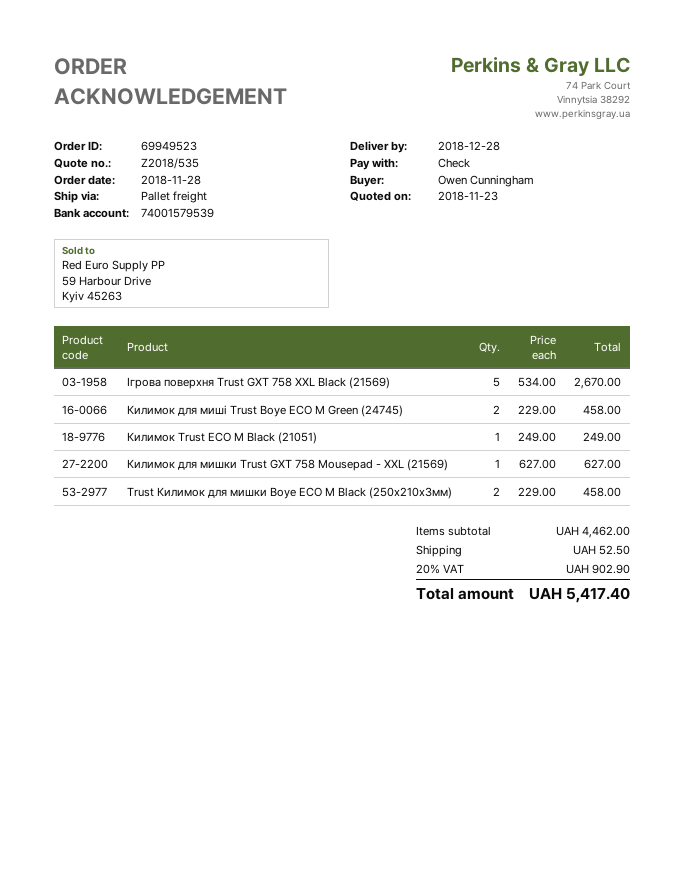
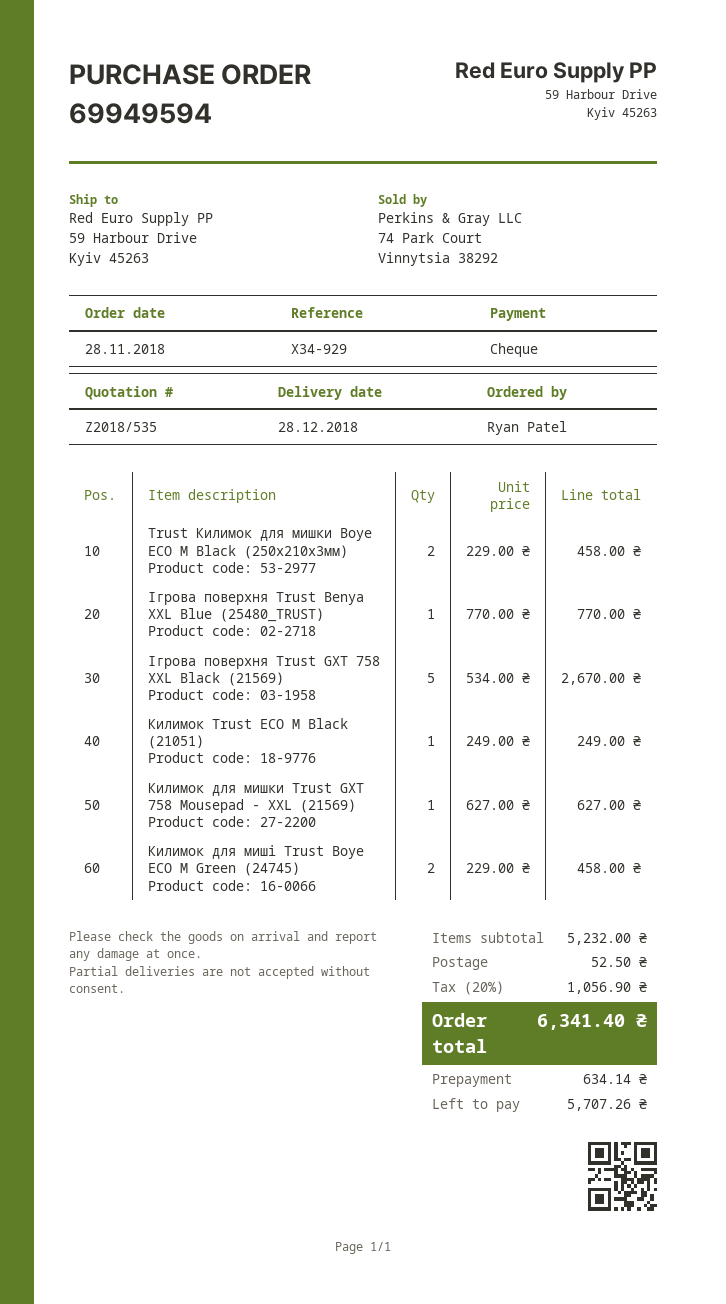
order number: 69949523 -> 69949594
ordered by: Owen Cunningham -> Ryan Patel
Ігрова поверхня Trust Benya XXL Blue (25480_TRUST): none -> 1 x 770.00 = 770.00
subtotal: 4462.00 -> 5232.00
tax: 20% = 902.90 -> 20% = 1056.90
total: 5417.40 -> 6341.40

